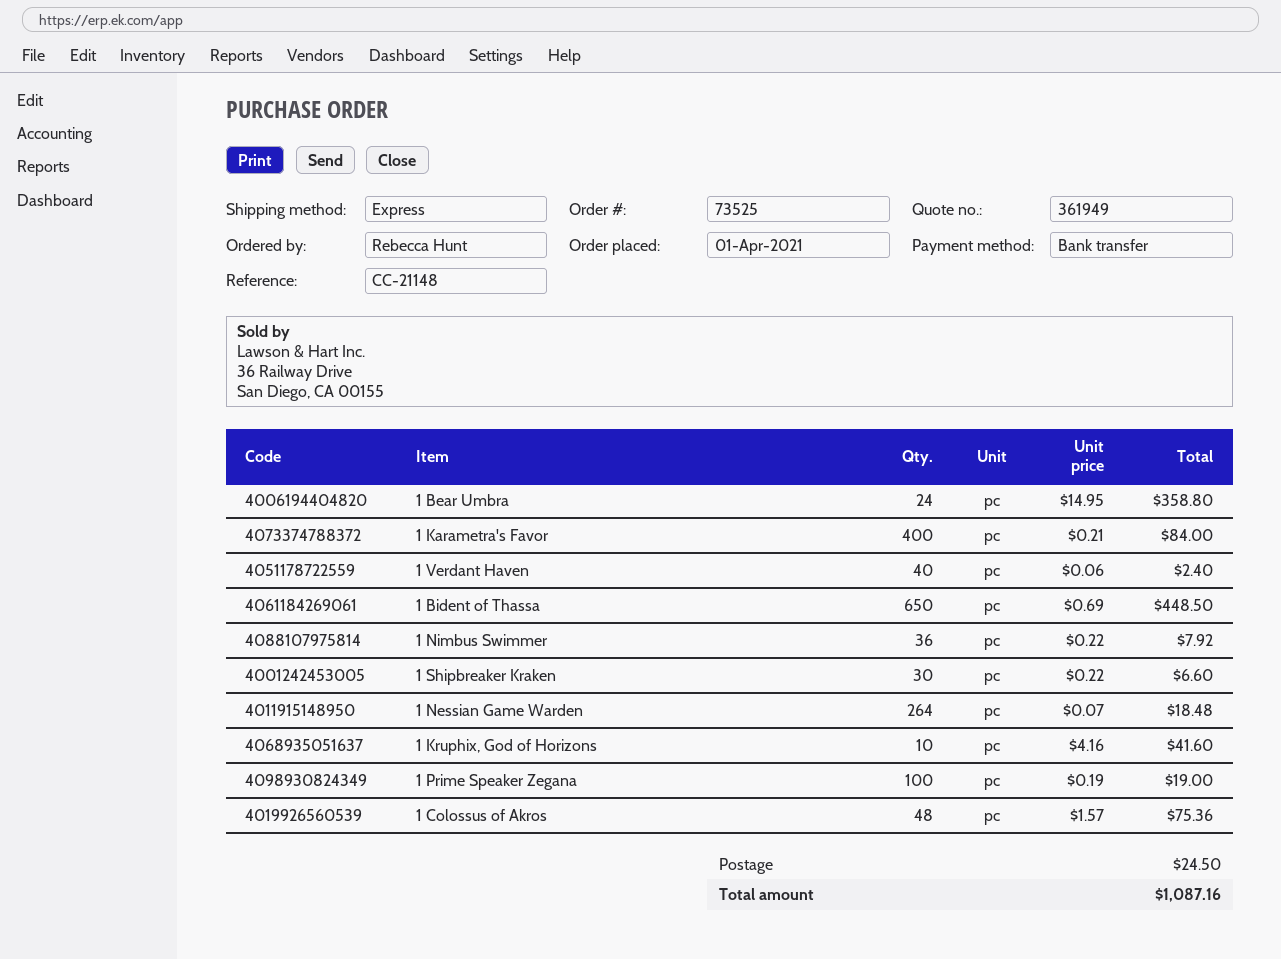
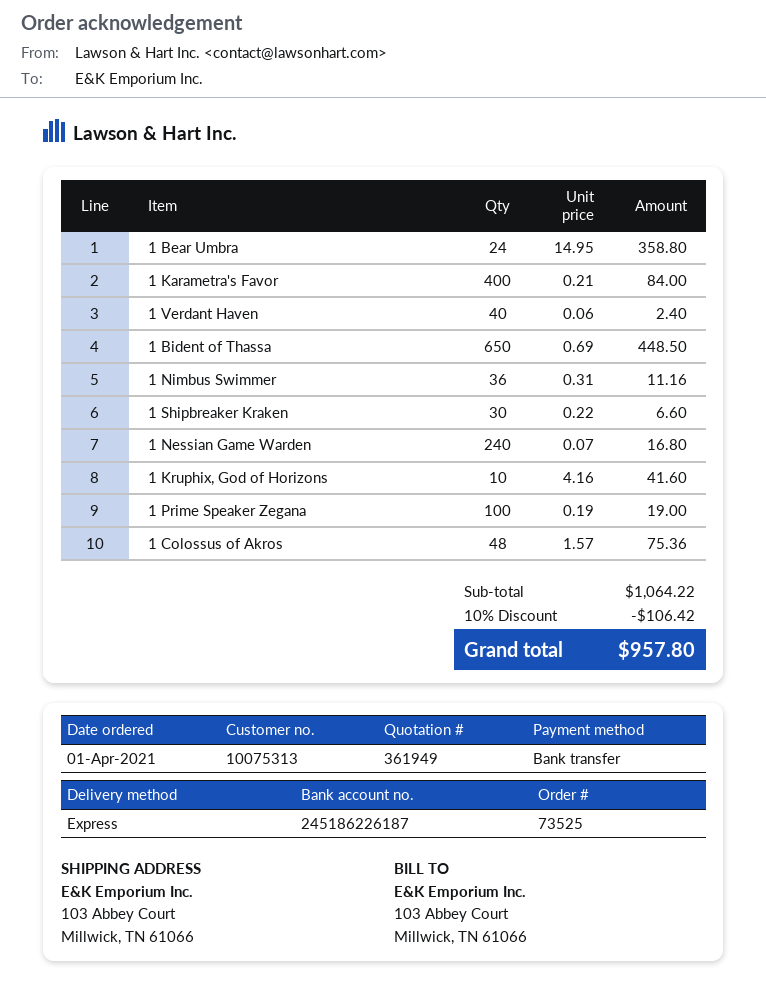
1 Nimbus Swimmer: 36 x 0.22 = 7.92 -> 36 x 0.31 = 11.16
1 Nessian Game Warden: 264 x 0.07 = 18.48 -> 240 x 0.07 = 16.80
discount: none -> 10% = 106.42
shipping: 24.50 -> none
total: 1087.16 -> 957.80

